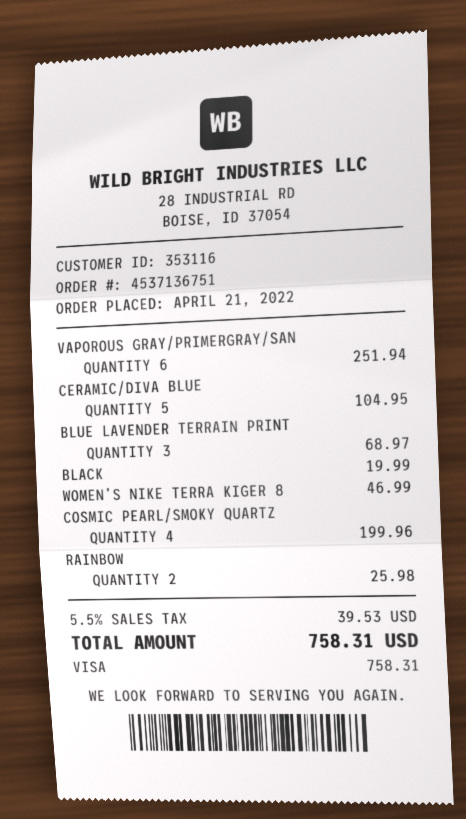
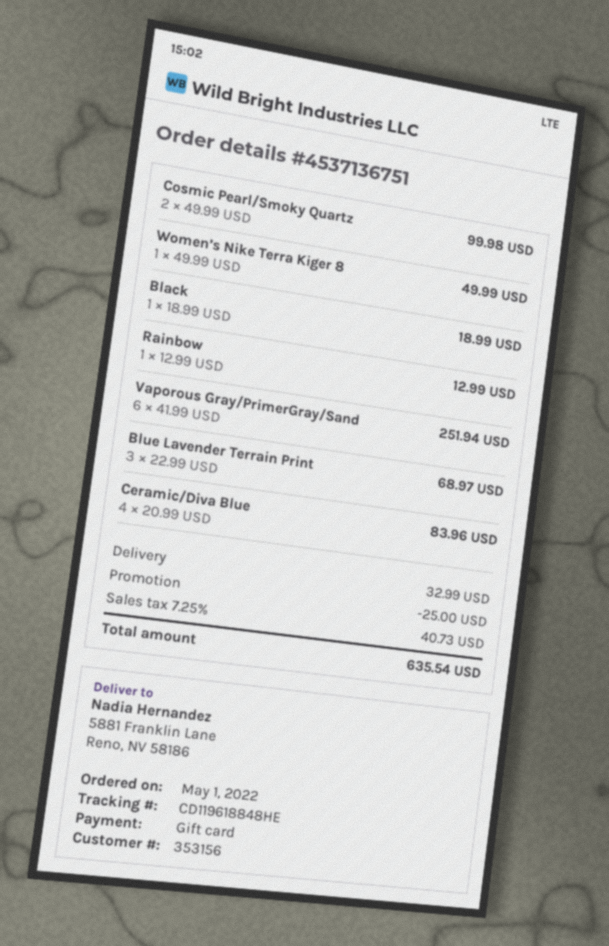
order date: 2022-04-21 -> 2022-05-01
customer number: 353116 -> 353156
payment method: Visa -> gift card
CERAMIC/DIVA BLUE: 5 for 104.95 -> 4 for 83.96
BLACK: 1 for 19.99 -> 1 for 18.99
WOMEN’S NIKE TERRA KIGER 8: 1 for 46.99 -> 1 for 49.99
COSMIC PEARL/SMOKY QUARTZ: 4 for 199.96 -> 2 for 99.98
RAINBOW: 2 for 25.98 -> 1 for 12.99
discount: none -> 25.00
shipping: none -> 32.99
tax: 5.5% = 39.53 -> 7.25% = 40.73
total: 758.31 -> 635.54

